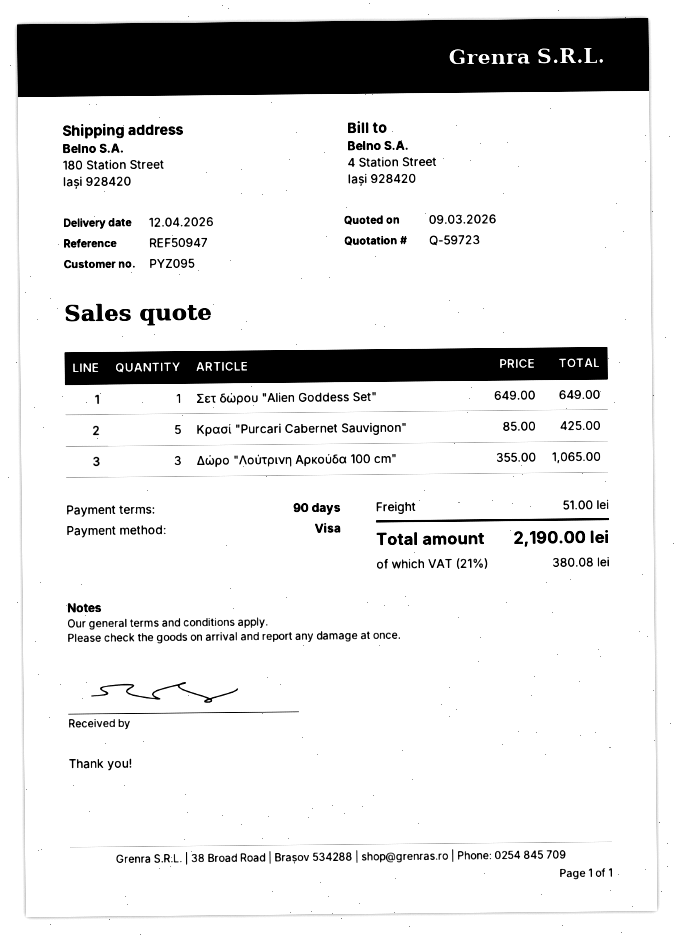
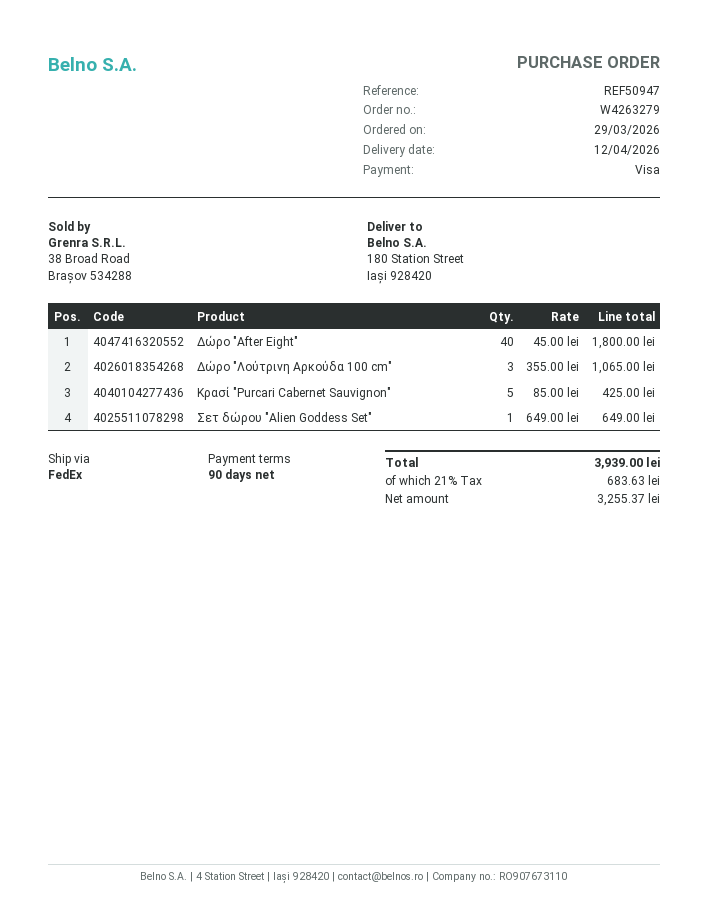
Δώρο "After Eight": none -> 40 x 45.00 = 1800.00
shipping: 51.00 -> none
tax: 21% = 380.08 -> 21% = 683.63
total: 2190.00 -> 3939.00

